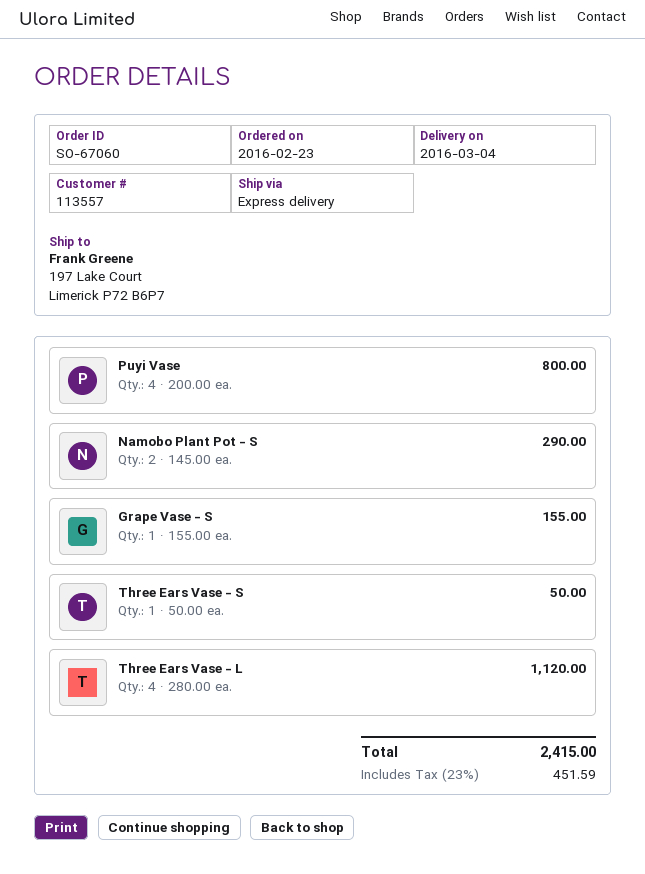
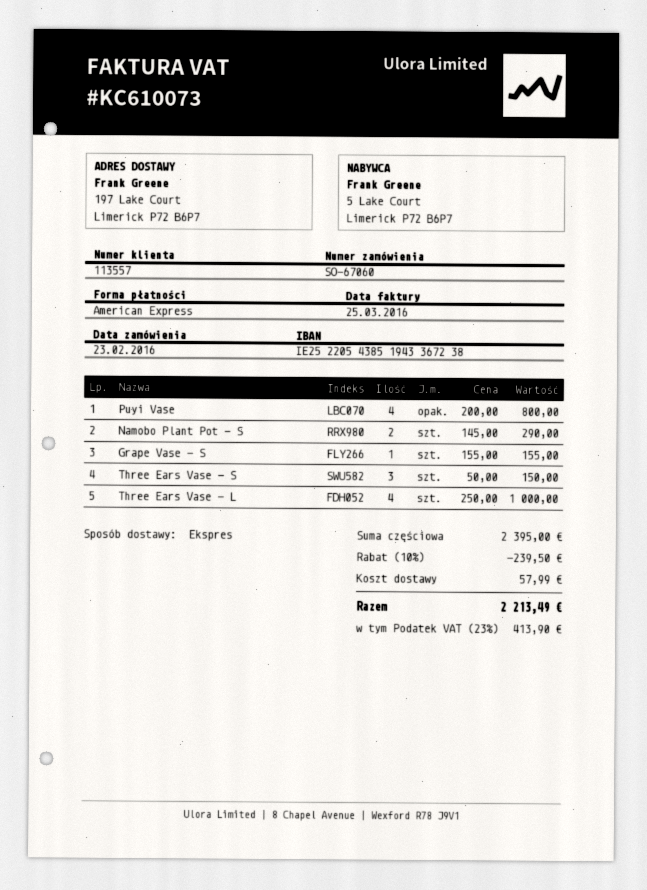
Three Ears Vase - S: 1 x 50.00 = 50.00 -> 3 x 50.00 = 150.00
Three Ears Vase - L: 4 x 280.00 = 1120.00 -> 4 x 250.00 = 1000.00
discount: none -> 10% = 239.50
shipping: none -> 57.99
tax: 23% = 451.59 -> 23% = 413.90
total: 2415.00 -> 2213.49

